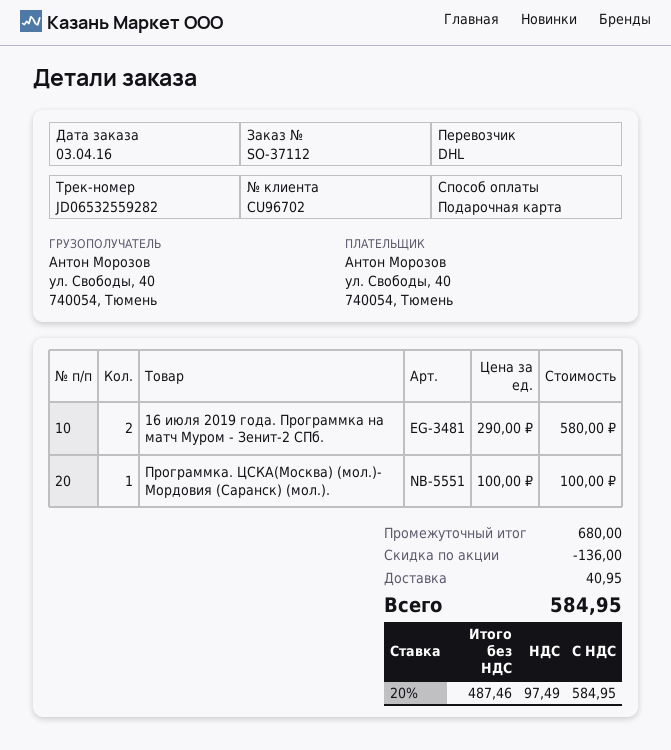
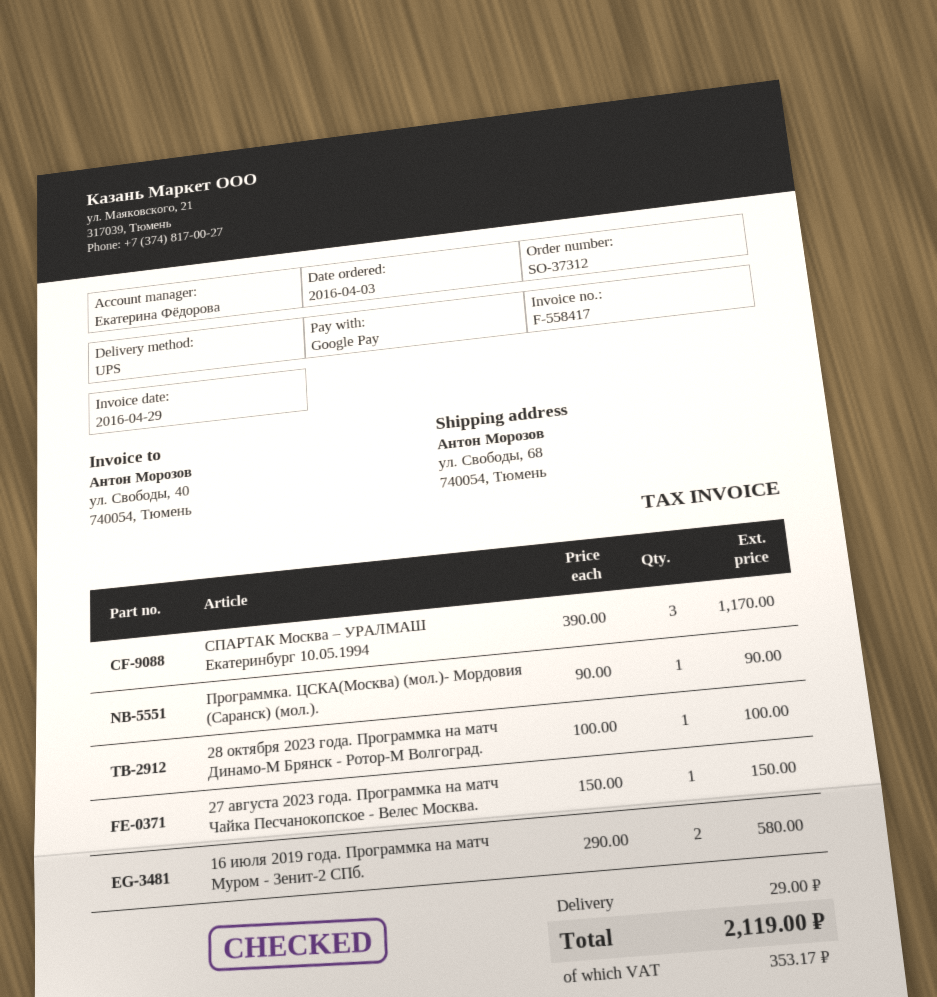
order number: SO-37112 -> SO-37312
payment method: gift card -> Google Pay
shipping method: DHL -> UPS
ship to: ул. Свободы, 40, 740054, Тюмень -> ул. Свободы, 68, 740054, Тюмень
Программка. ЦСКА(Москва) (мол.)- Мордовия (Саранск) (мол.).: 1 x 100.00 = 100.00 -> 1 x 90.00 = 90.00
СПАРТАК Москва – УРАЛМАШ Екатеринбург 10.05.1994: none -> 3 x 390.00 = 1170.00
28 октября 2023 года. Программка на матч Динамо-М Брянск - Ротор-М Волгоград.: none -> 1 x 100.00 = 100.00
27 августа 2023 года. Программка на матч Чайка Песчанокопское - Велес Москва.: none -> 1 x 150.00 = 150.00
discount: 136.00 -> none
shipping: 40.95 -> 29.00
tax: 97.49 -> 353.17
total: 584.95 -> 2119.00

